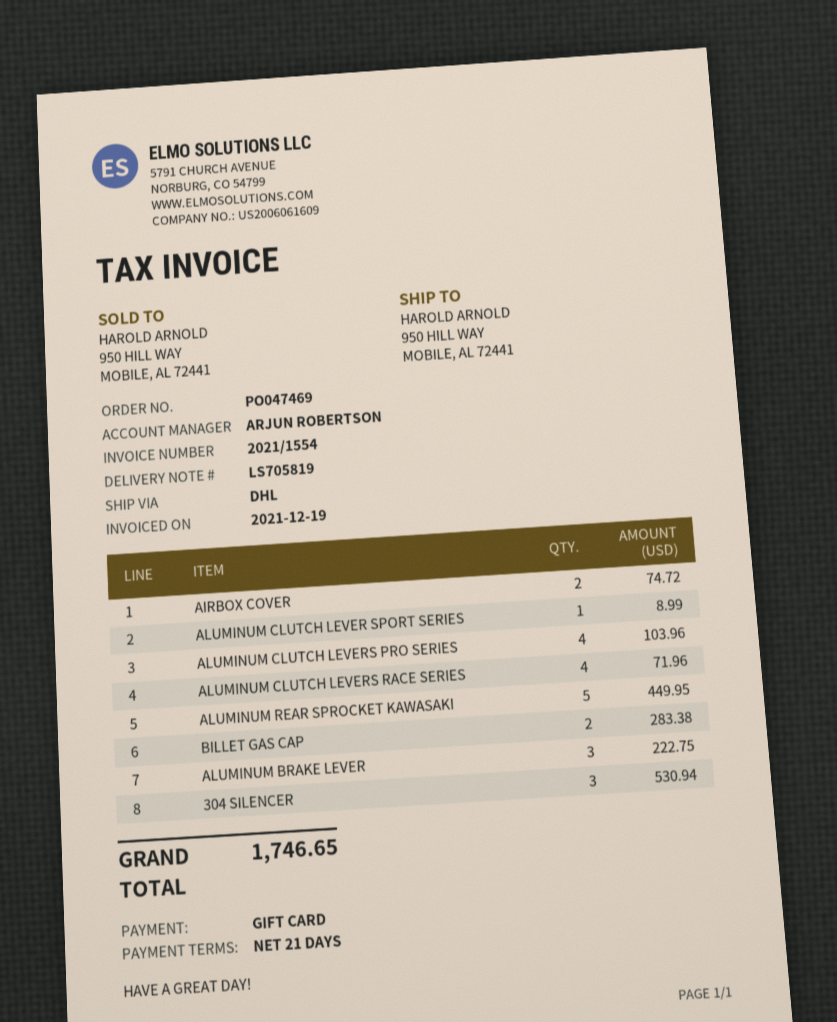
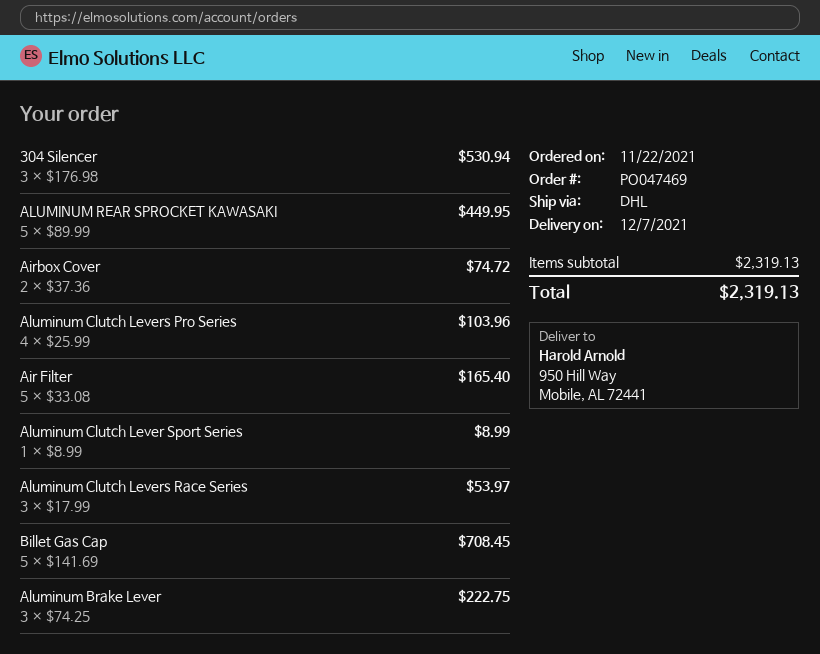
ALUMINUM CLUTCH LEVERS RACE SERIES: 4 for 71.96 -> 3 for 53.97
BILLET GAS CAP: 2 for 283.38 -> 5 for 708.45
Air Filter: none -> 5 for 165.40
total: 1746.65 -> 2319.13

